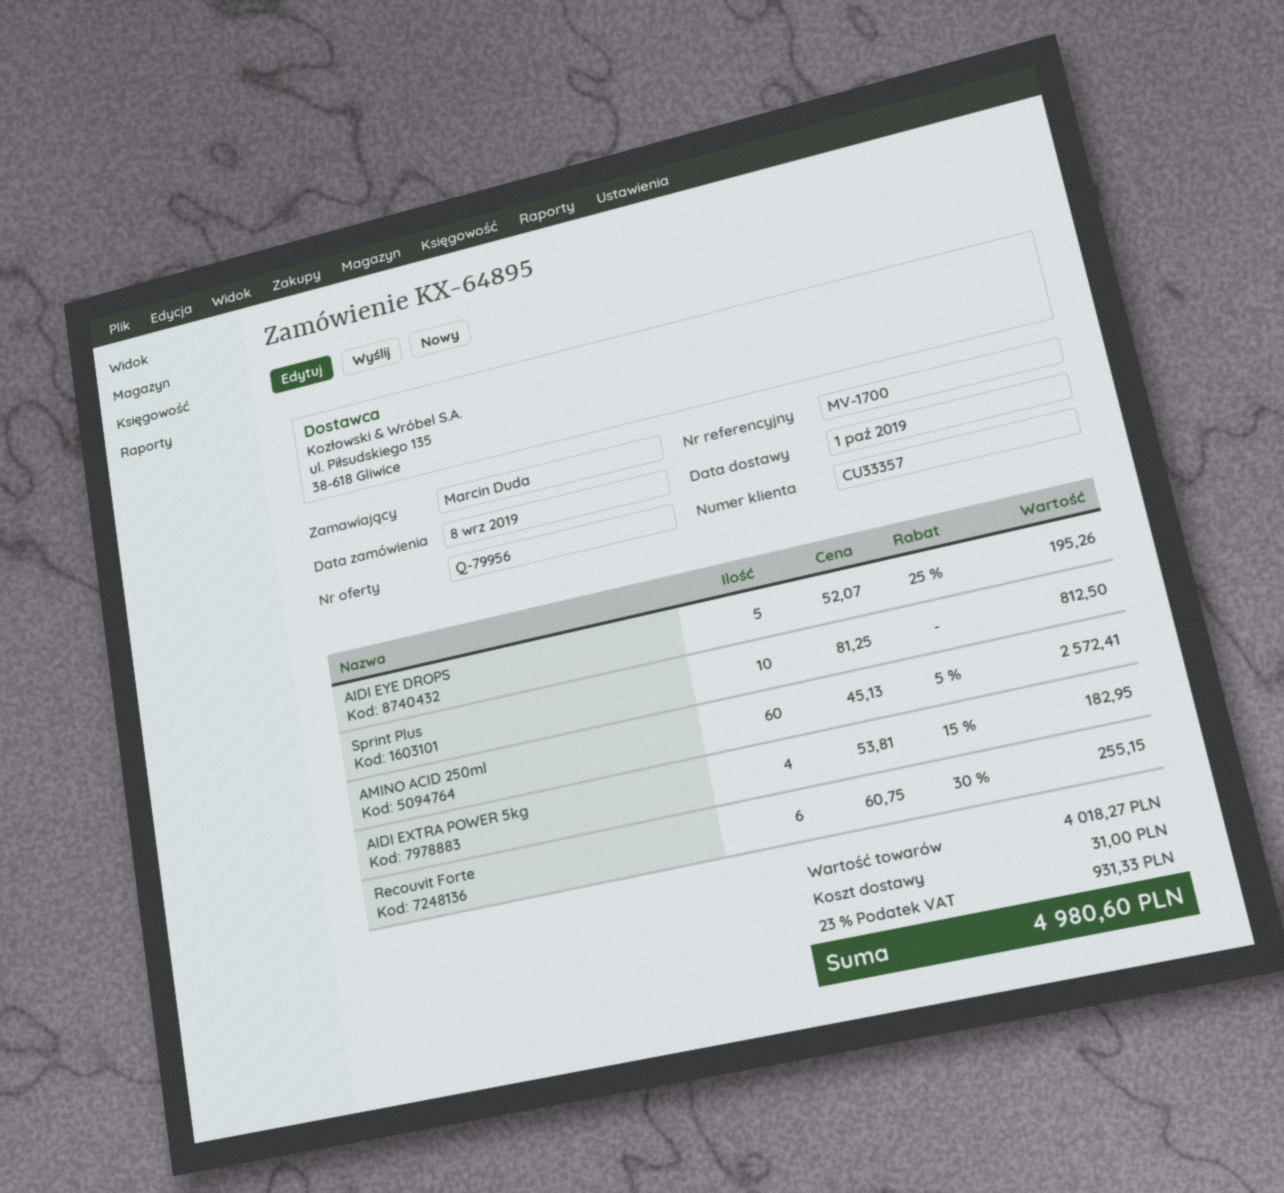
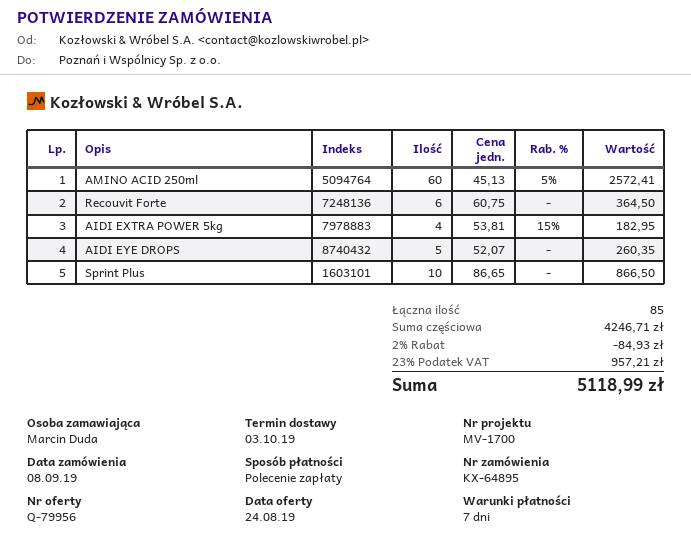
delivery date: 2019-10-01 -> 2019-10-03
AIDI EYE DROPS: 5 x 52.07 - 25% = 195.26 -> 5 x 52.07 = 260.35
Sprint Plus: 10 x 81.25 = 812.50 -> 10 x 86.65 = 866.50
Recouvit Forte: 6 x 60.75 - 30% = 255.15 -> 6 x 60.75 = 364.50
subtotal: 4018.27 -> 4246.71
discount: none -> 2% = 84.93
shipping: 31.00 -> none
tax: 23% = 931.33 -> 23% = 957.21
total: 4980.60 -> 5118.99

